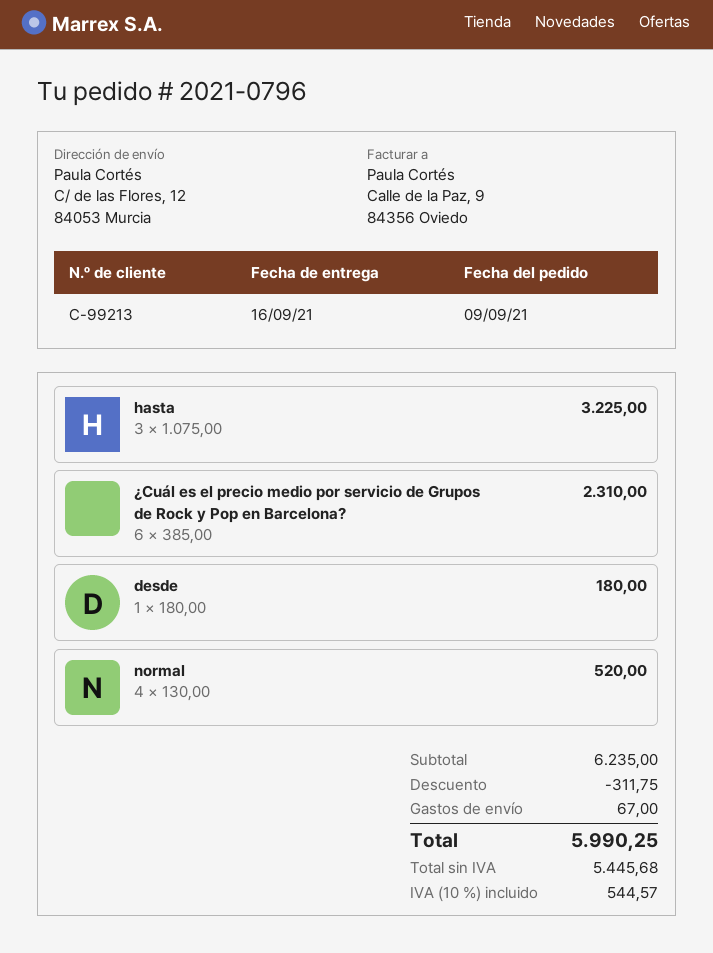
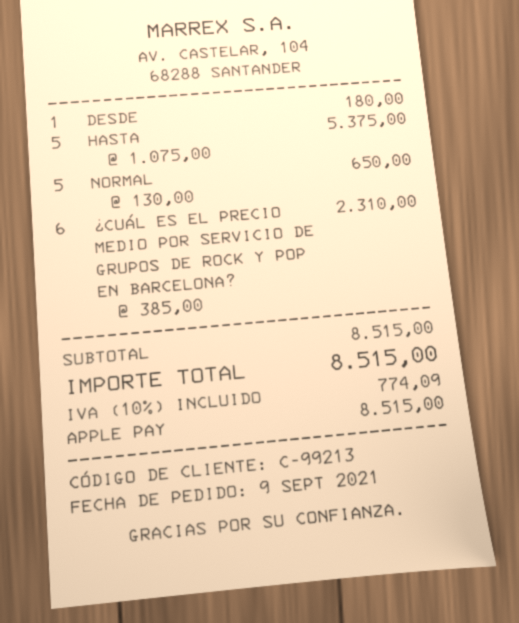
hasta: 3 x 1075.00 = 3225.00 -> 5 x 1075.00 = 5375.00
normal: 4 x 130.00 = 520.00 -> 5 x 130.00 = 650.00
subtotal: 6235.00 -> 8515.00
discount: 311.75 -> none
shipping: 67.00 -> none
tax: 10% = 544.57 -> 10% = 774.09
total: 5990.25 -> 8515.00

